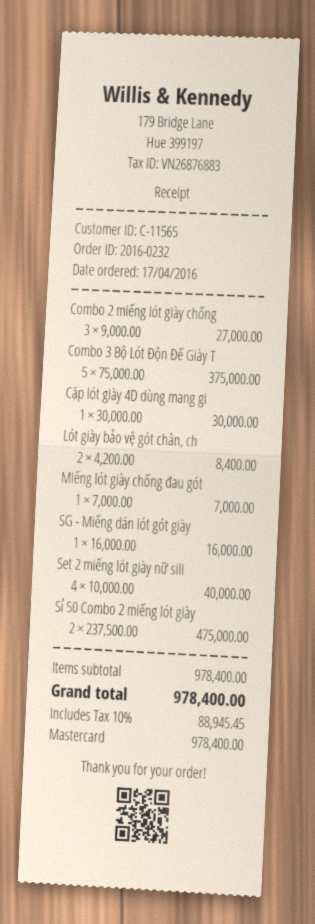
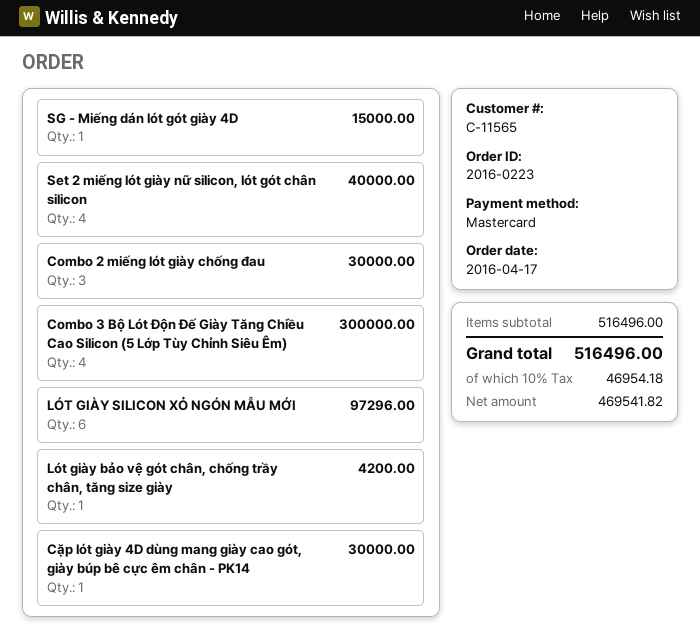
order number: 2016-0232 -> 2016-0223
Combo 2 miếng lót giày chống: 3 for 27000.00 -> 3 for 30000.00
Combo 3 Bộ Lót Độn Đế Giày T: 5 for 375000.00 -> 4 for 300000.00
Lót giày bảo vệ gót chân, ch: 2 for 8400.00 -> 1 for 4200.00
Miếng lót giày chống đau gót: 1 for 7000.00 -> none
SG - Miếng dán lót gót giày: 1 for 16000.00 -> 1 for 15000.00
Sỉ 50 Combo 2 miếng lót giày: 2 for 475000.00 -> none
LÓT GIÀY SILICON XỎ NGÓN MẪU MỚI: none -> 6 for 97296.00
subtotal: 978400.00 -> 516496.00
tax: 10% = 88945.45 -> 10% = 46954.18
total: 978400.00 -> 516496.00

